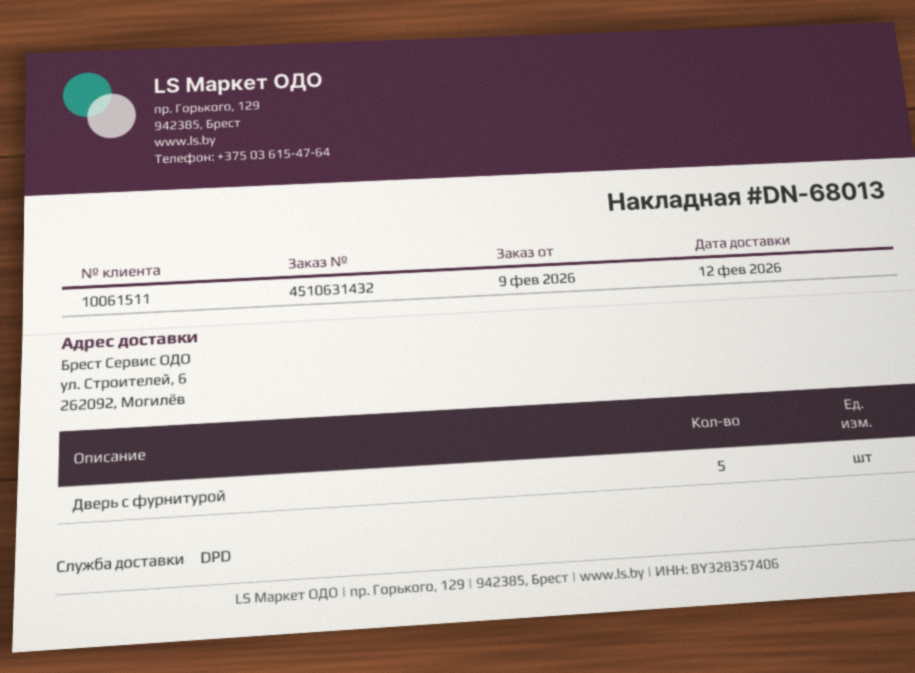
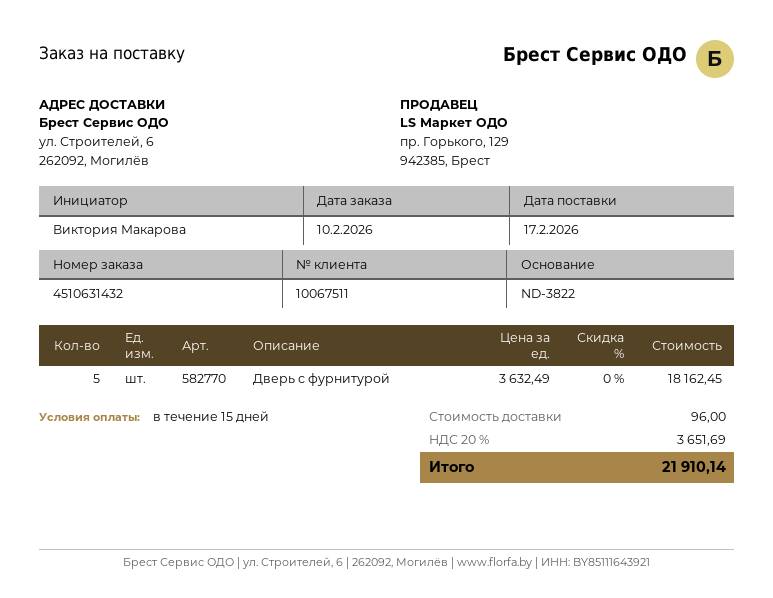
order date: 2026-02-09 -> 2026-02-10
delivery date: 2026-02-12 -> 2026-02-17
customer number: 10061511 -> 10067511

